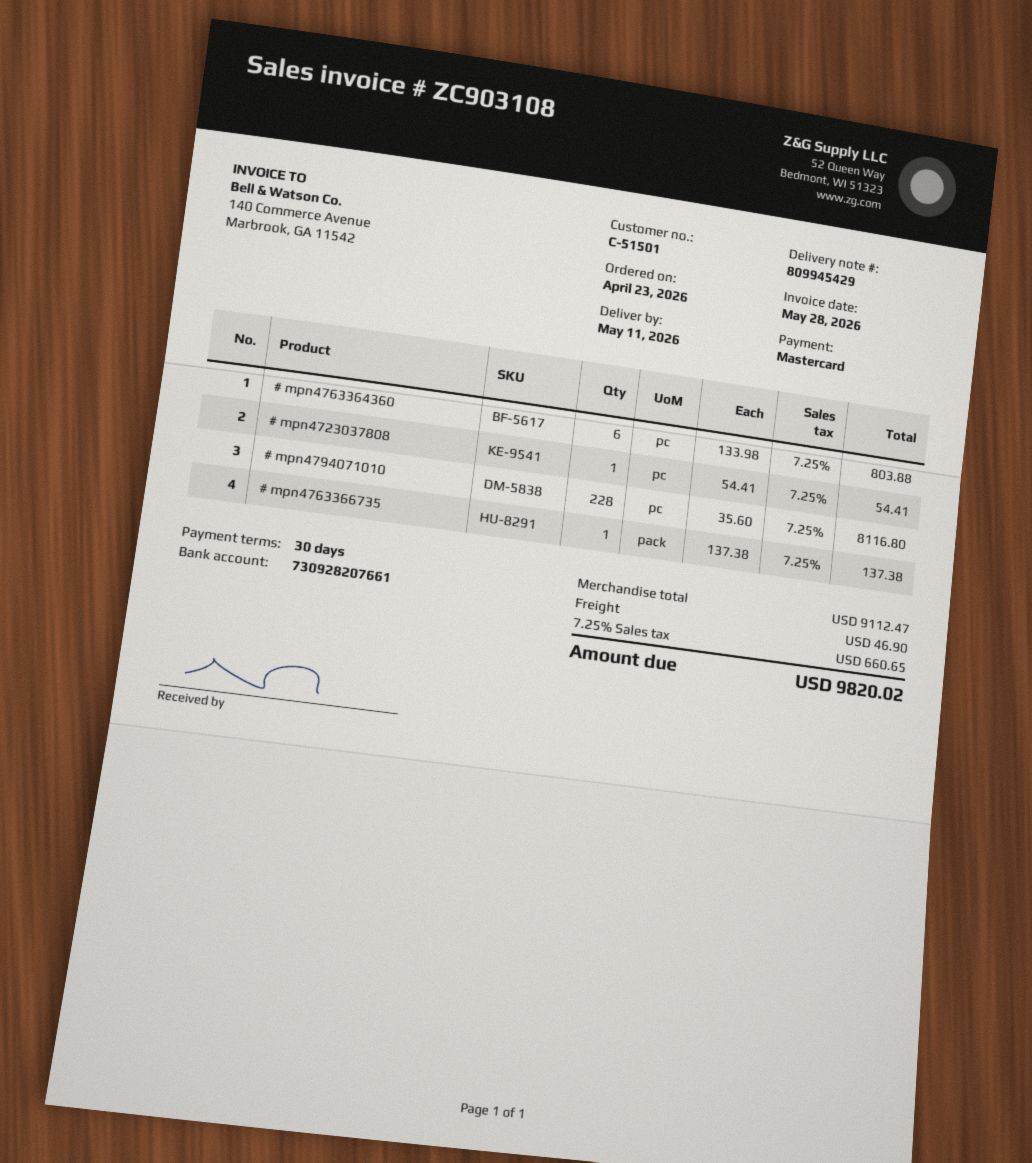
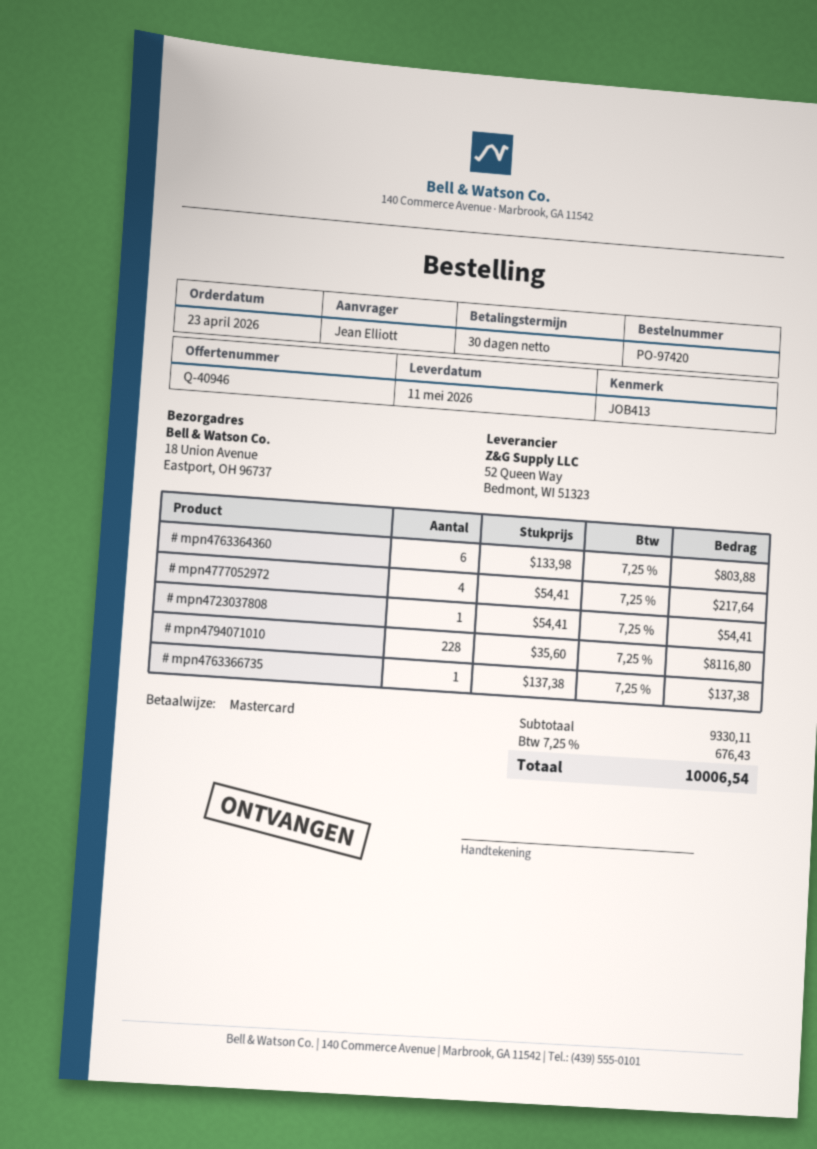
# mpn4777052972: none -> 4 x 54.41 = 217.64
subtotal: 9112.47 -> 9330.11
shipping: 46.90 -> none
tax: 7.25% = 660.65 -> 7.25% = 676.43
total: 9820.02 -> 10006.54

